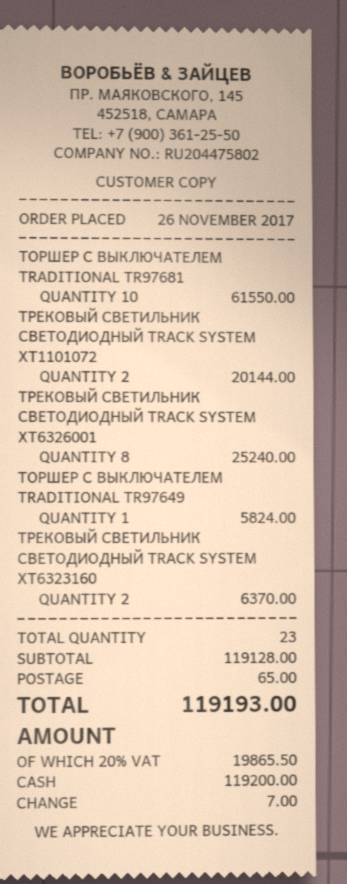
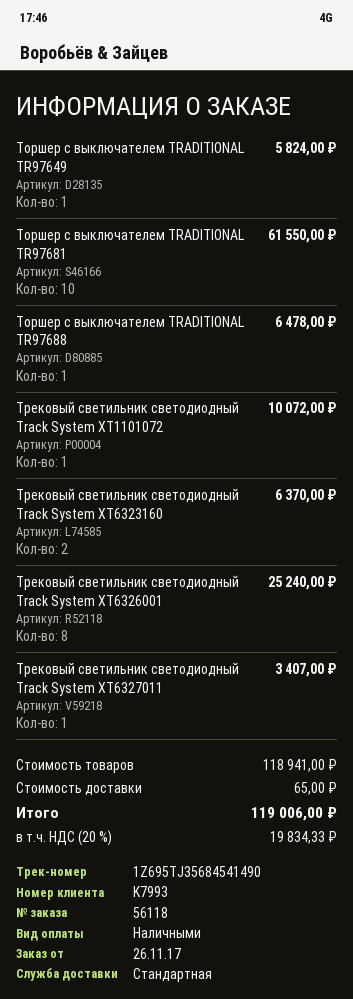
ТРЕКОВЫЙ СВЕТИЛЬНИК СВЕТОДИОДНЫЙ TRACK SYSTEM XT1101072: 2 for 20144.00 -> 1 for 10072.00
Торшер с выключателем TRADITIONAL TR97688: none -> 1 for 6478.00
Трековый светильник светодиодный Track System XT6327011: none -> 1 for 3407.00
subtotal: 119128.00 -> 118941.00
tax: 20% = 19865.50 -> 20% = 19834.33
total: 119193.00 -> 119006.00

